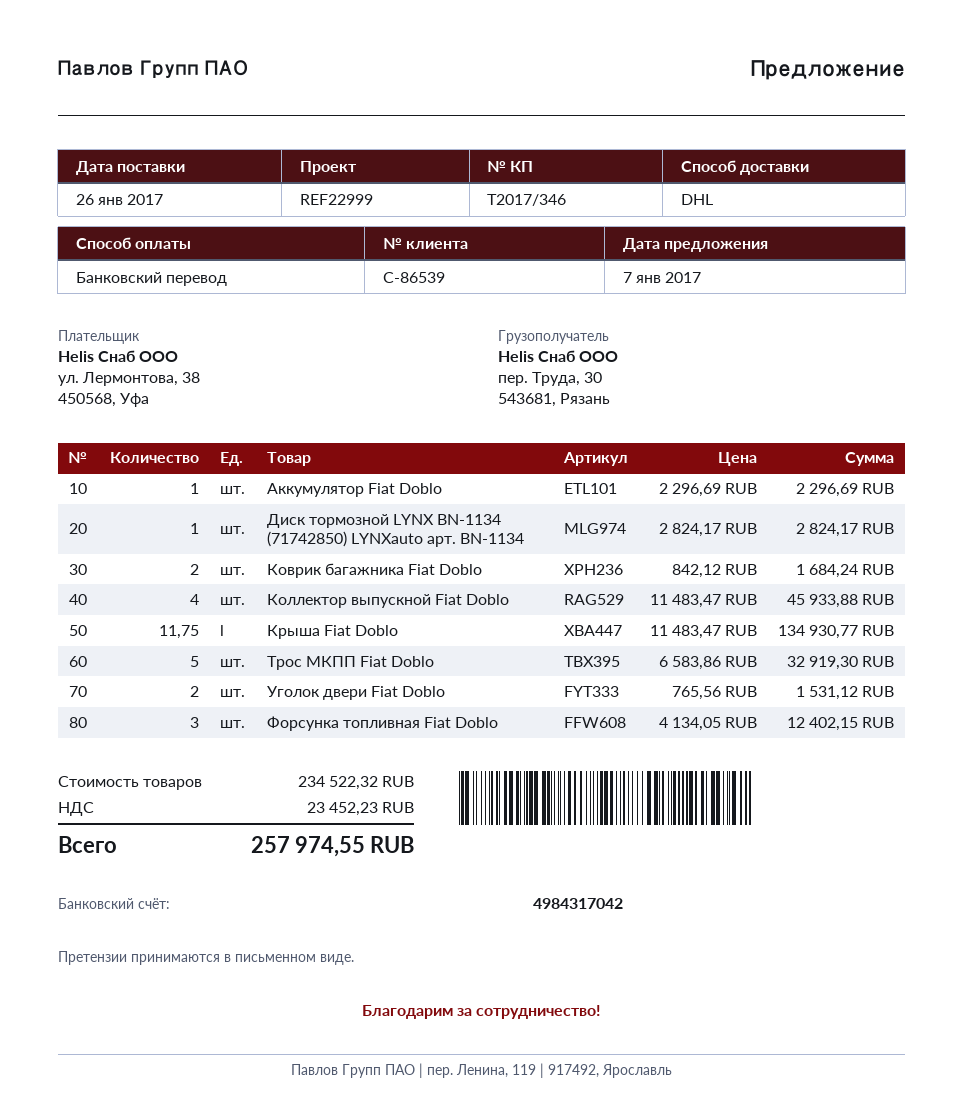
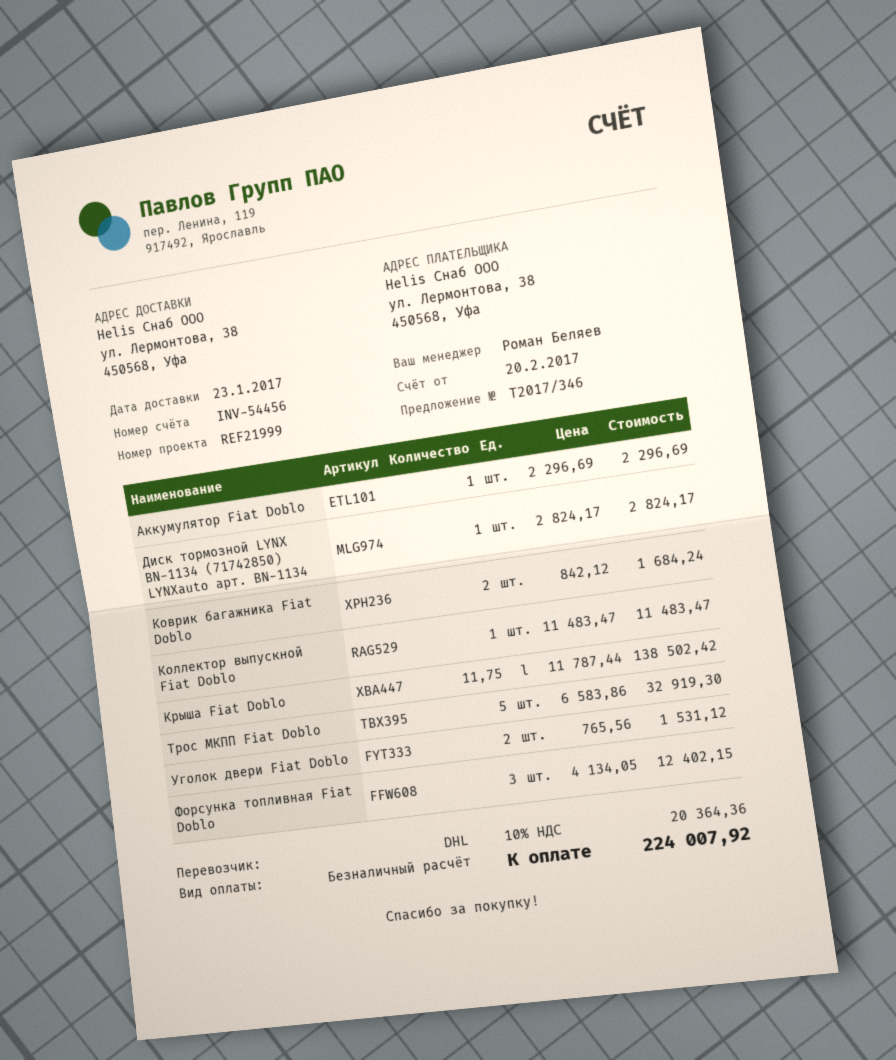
delivery date: 2017-01-26 -> 2017-01-23
reference: REF22999 -> REF21999
ship to: пер. Труда, 30, 543681, Рязань -> ул. Лермонтова, 38, 450568, Уфа
Коллектор выпускной Fiat Doblo: 4 x 11483.47 = 45933.88 -> 1 x 11483.47 = 11483.47
Крыша Fiat Doblo: 11.75 x 11483.47 = 134930.77 -> 11.75 x 11787.44 = 138502.42
tax: 23452.23 -> 20364.36
total: 257974.55 -> 224007.92

